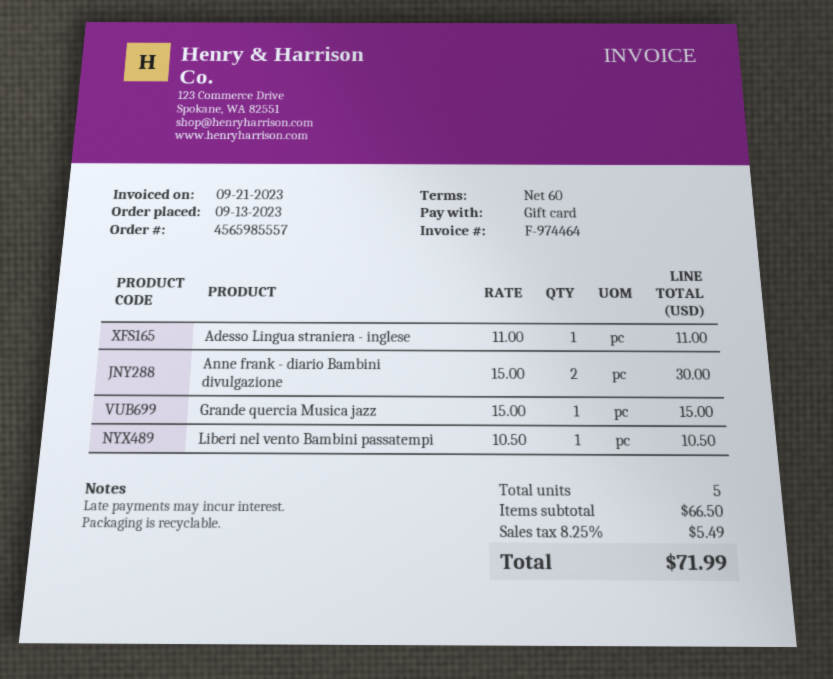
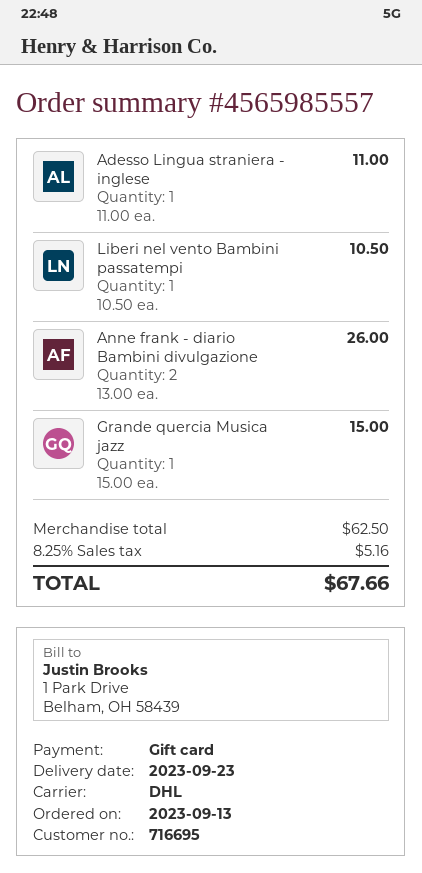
Anne frank - diario Bambini divulgazione: 2 x 15.00 = 30.00 -> 2 x 13.00 = 26.00
subtotal: 66.50 -> 62.50
tax: 8.25% = 5.49 -> 8.25% = 5.16
total: 71.99 -> 67.66

